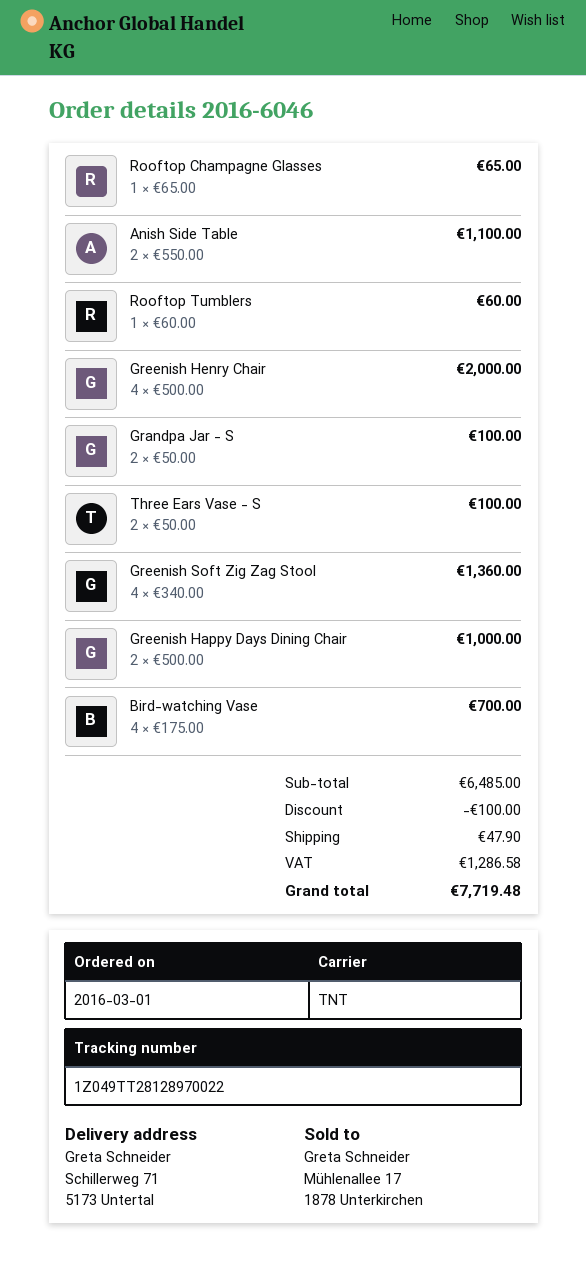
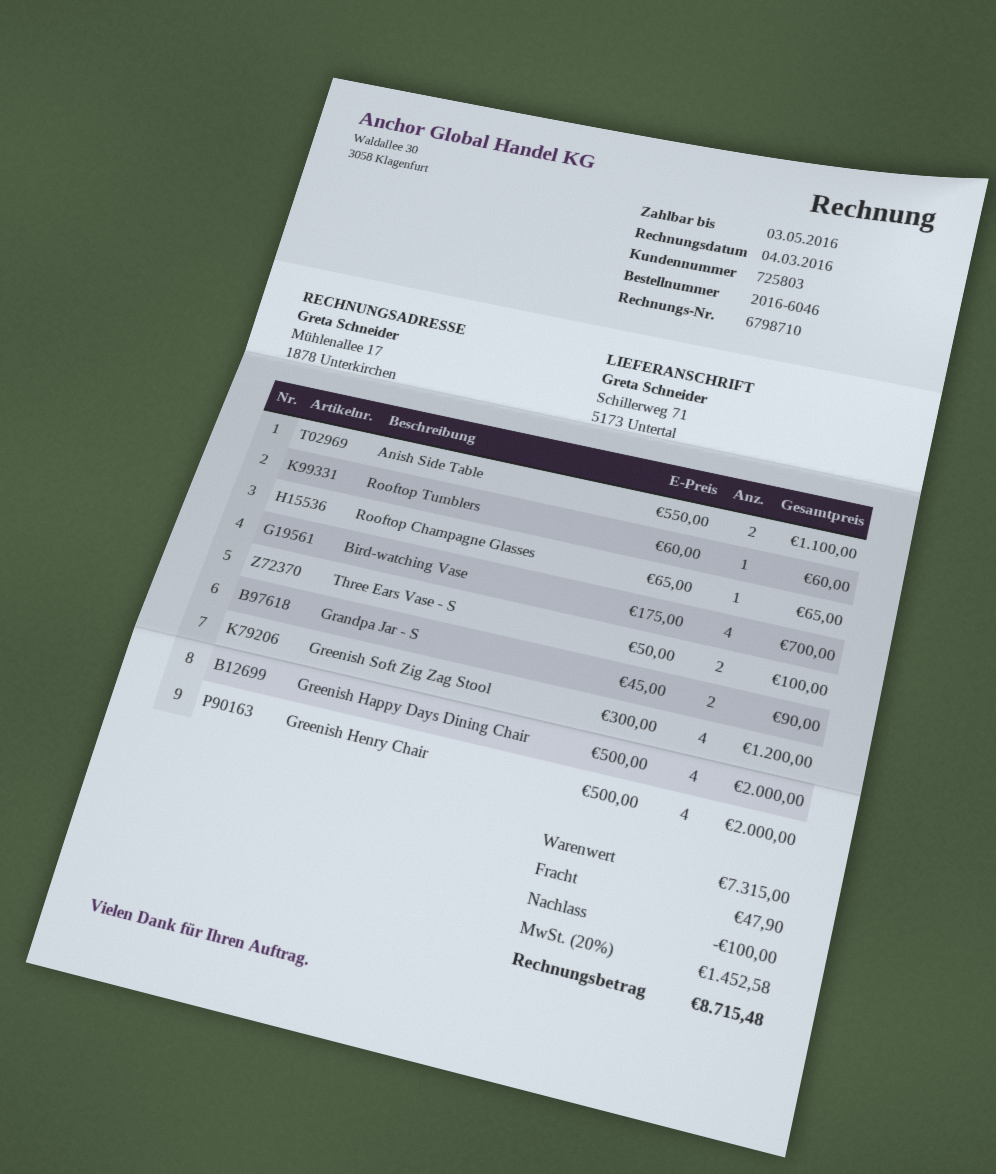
Grandpa Jar - S: 2 x 50.00 = 100.00 -> 2 x 45.00 = 90.00
Greenish Soft Zig Zag Stool: 4 x 340.00 = 1360.00 -> 4 x 300.00 = 1200.00
Greenish Happy Days Dining Chair: 2 x 500.00 = 1000.00 -> 4 x 500.00 = 2000.00
subtotal: 6485.00 -> 7315.00
tax: 1286.58 -> 1452.58
total: 7719.48 -> 8715.48

